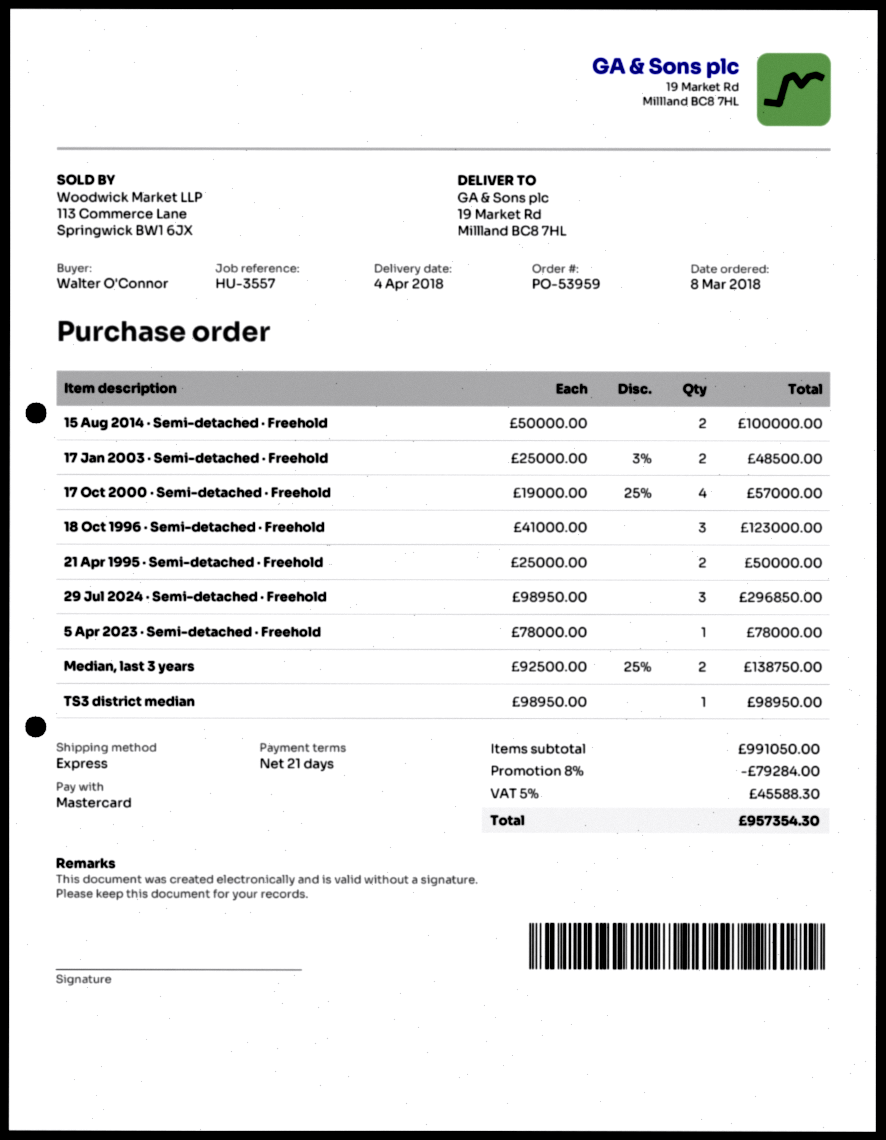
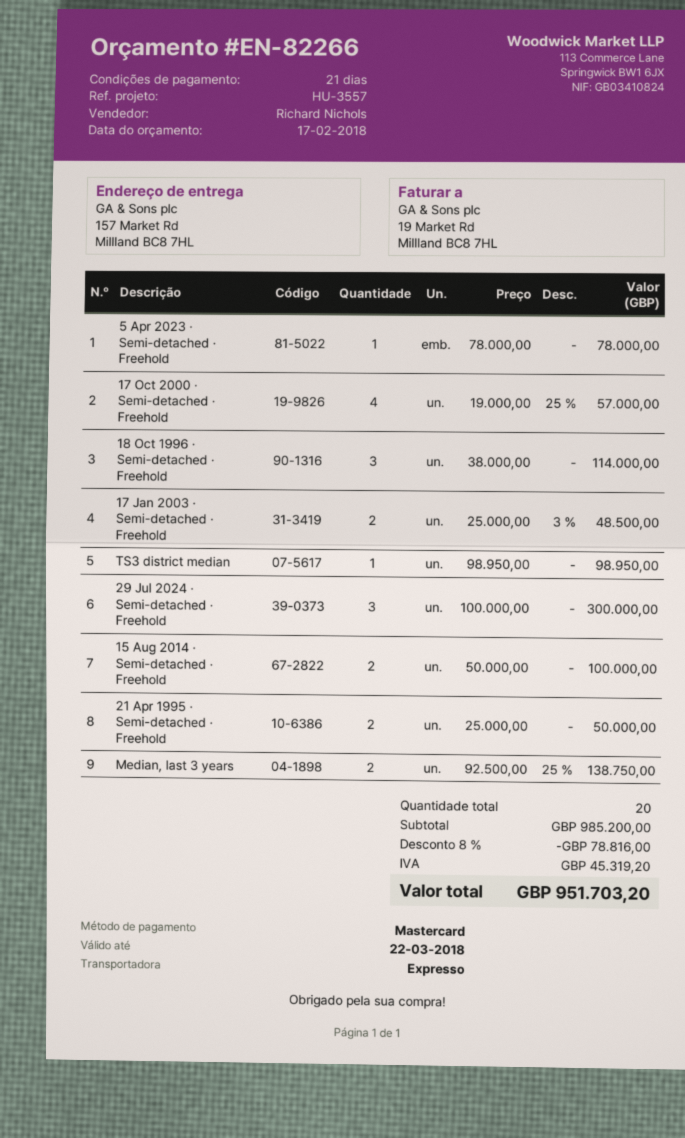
ship to: 19 Market Rd, Millland BC8 7HL -> 157 Market Rd, Millland BC8 7HL
18 Oct 1996 · Semi-detached · Freehold: 3 x 41000.00 = 123000.00 -> 3 x 38000.00 = 114000.00
29 Jul 2024 · Semi-detached · Freehold: 3 x 98950.00 = 296850.00 -> 3 x 100000.00 = 300000.00
subtotal: 991050.00 -> 985200.00
discount: 8% = 79284.00 -> 8% = 78816.00
tax: 45588.30 -> 45319.20
total: 957354.30 -> 951703.20

